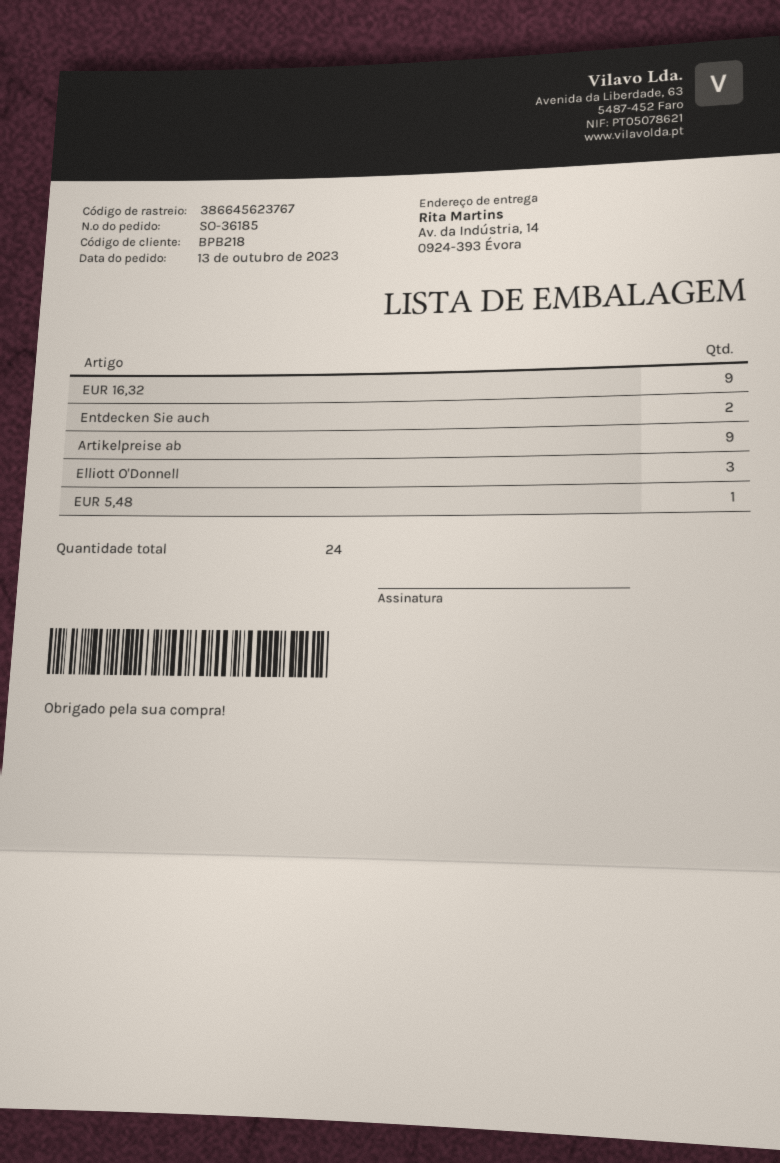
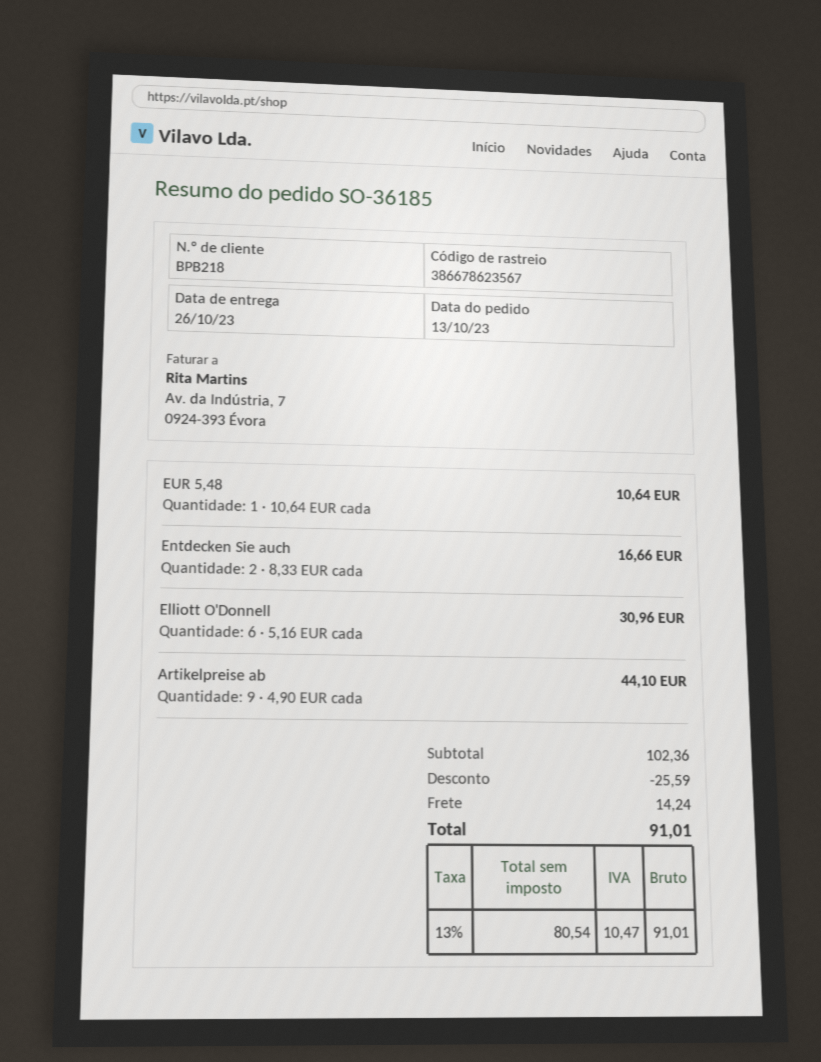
tracking number: 386645623767 -> 386678623567
EUR 16,32: 9 -> none
Elliott O'Donnell: 3 -> 6

